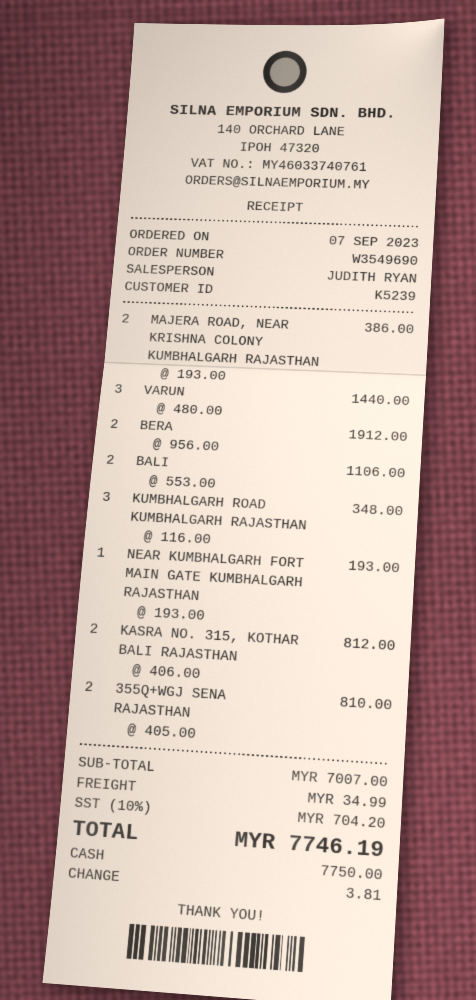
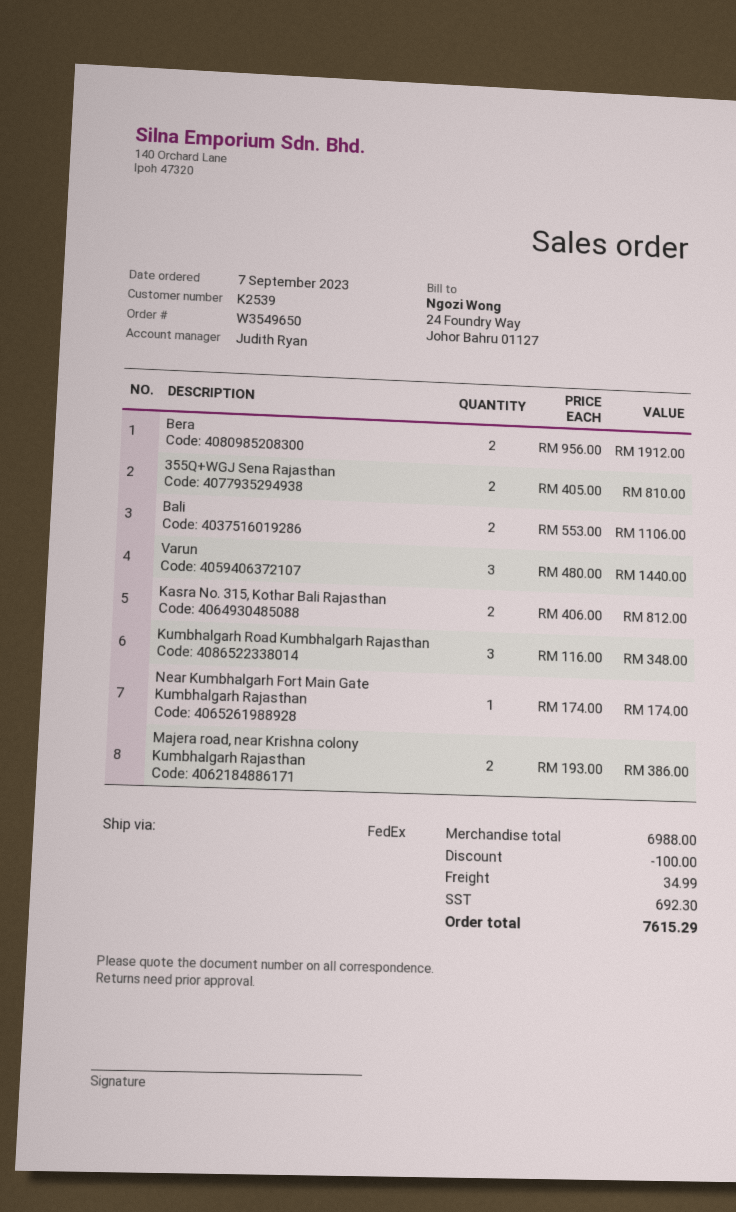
order number: W3549690 -> W3549650
customer number: K5239 -> K2539
NEAR KUMBHALGARH FORT MAIN GATE KUMBHALGARH RAJASTHAN: 1 x 193.00 = 193.00 -> 1 x 174.00 = 174.00
subtotal: 7007.00 -> 6988.00
discount: none -> 100.00
tax: 704.20 -> 692.30
total: 7746.19 -> 7615.29

